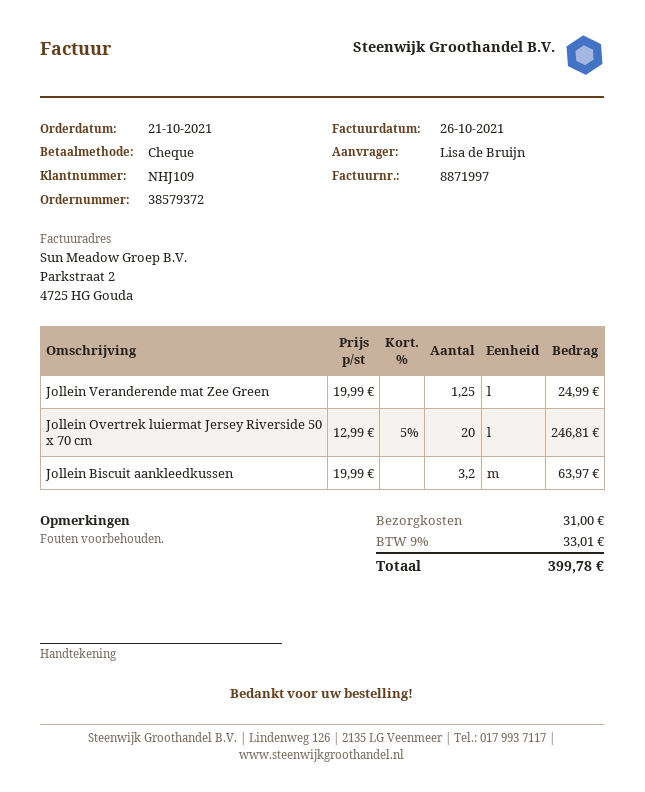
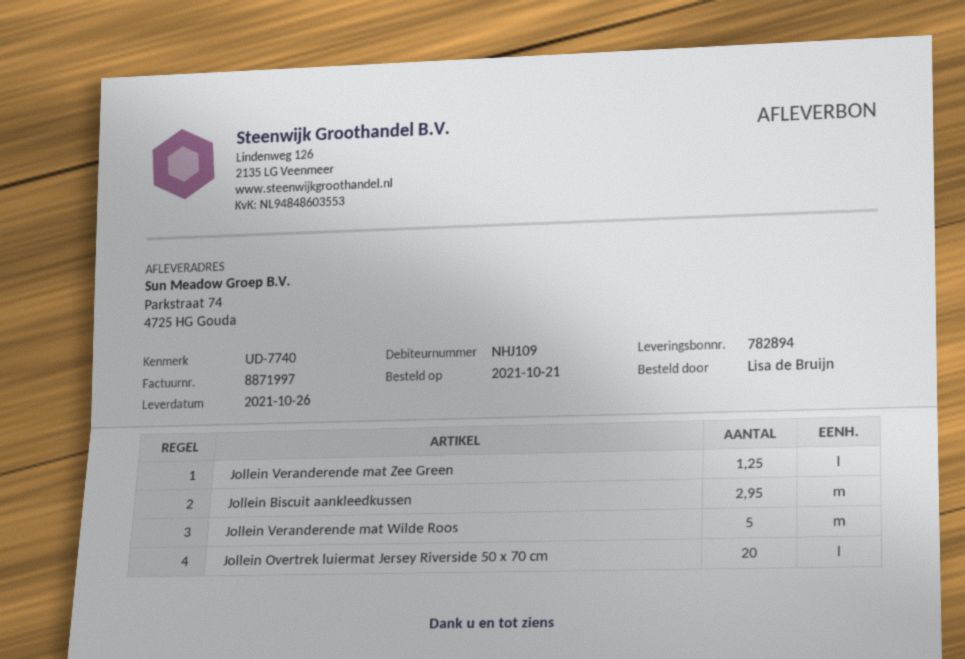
Jollein Biscuit aankleedkussen: 3.2 -> 2.95
Jollein Veranderende mat Wilde Roos: none -> 5

